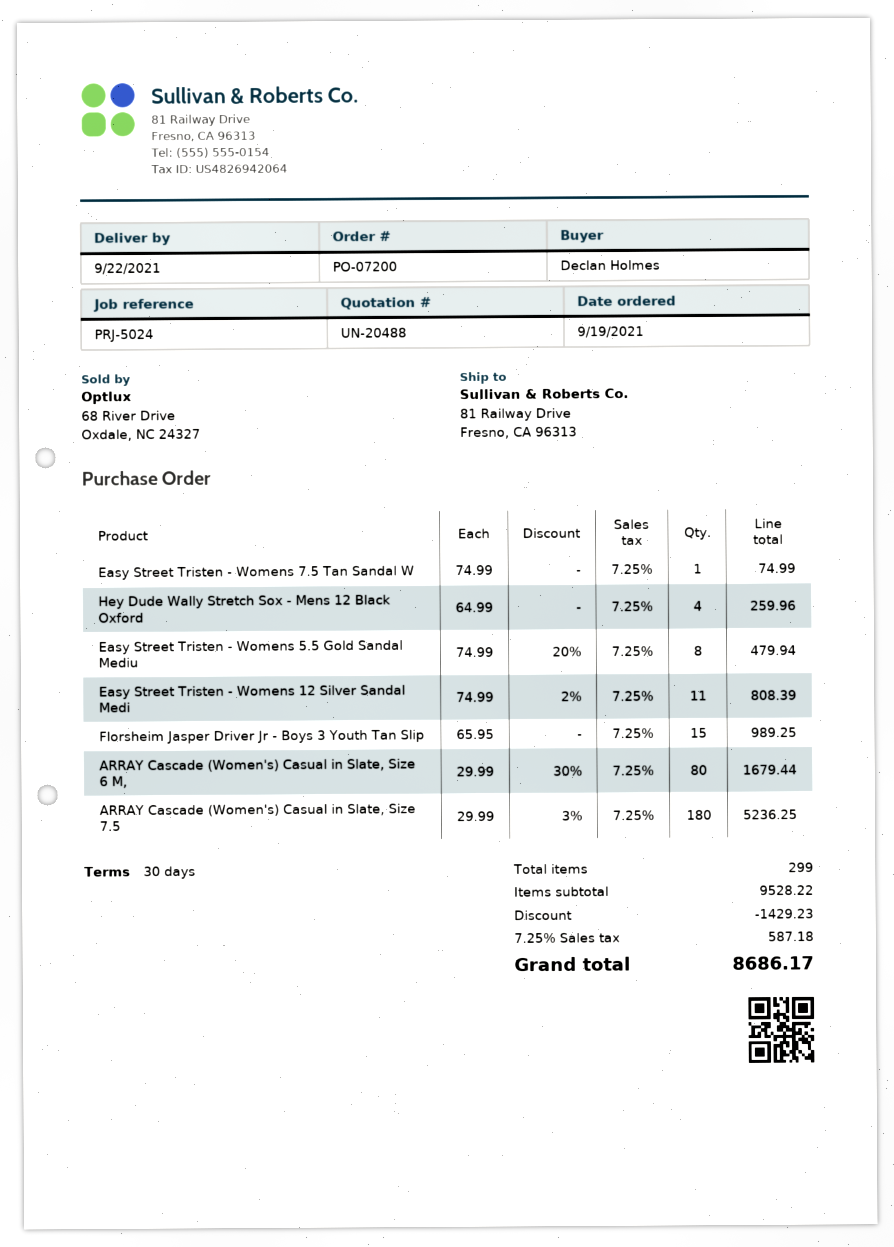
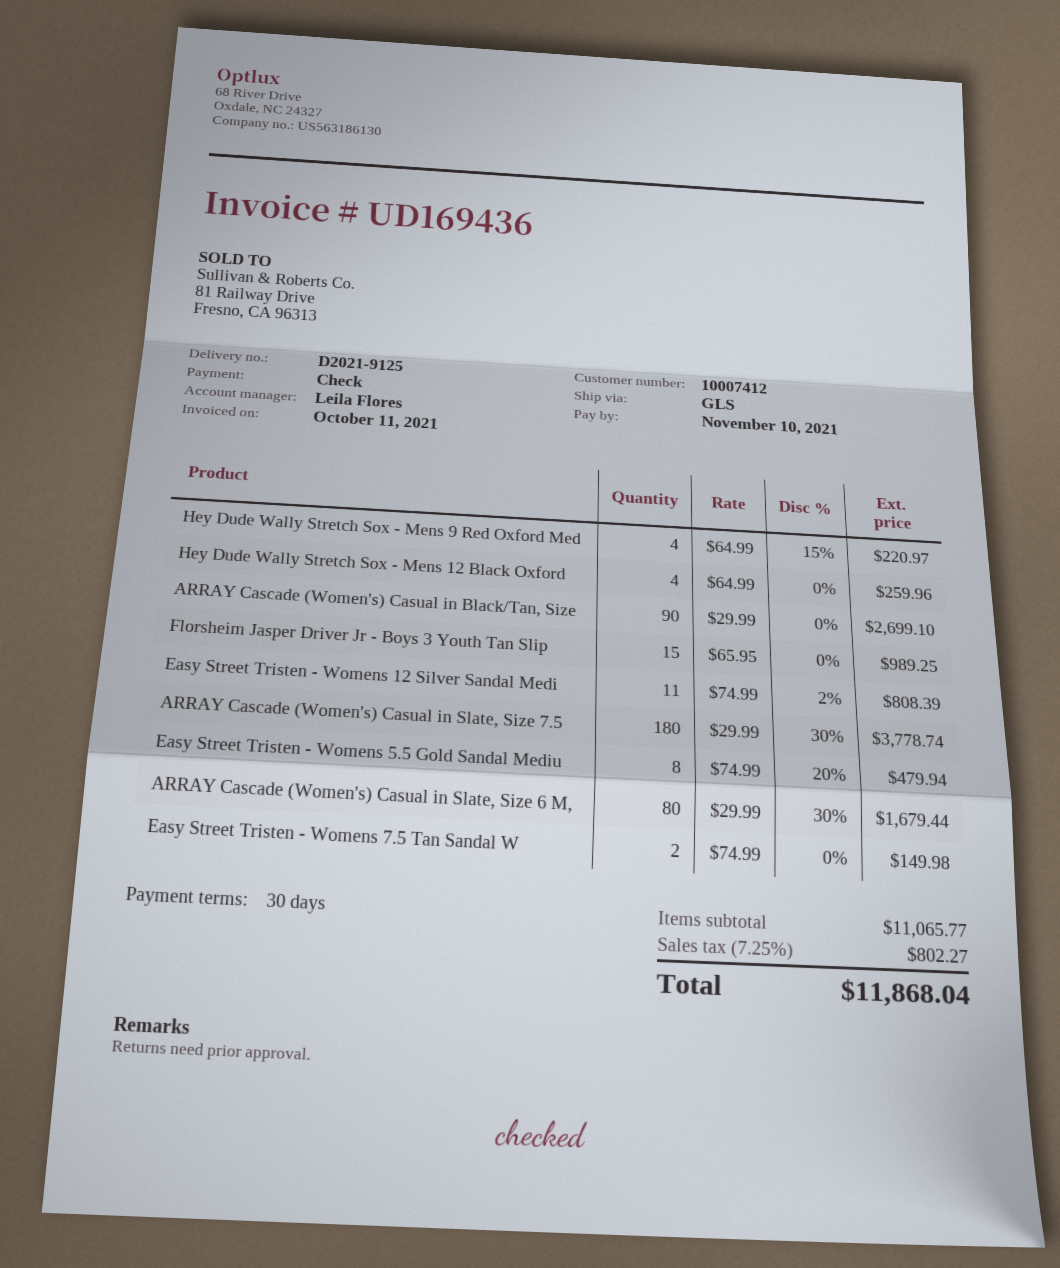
Easy Street Tristen - Womens 7.5 Tan Sandal W: 1 x 74.99 = 74.99 -> 2 x 74.99 = 149.98
ARRAY Cascade (Women's) Casual in Slate, Size 7.5: 180 x 29.99 - 3% = 5236.25 -> 180 x 29.99 - 30% = 3778.74
Hey Dude Wally Stretch Sox - Mens 9 Red Oxford Med: none -> 4 x 64.99 - 15% = 220.97
ARRAY Cascade (Women's) Casual in Black/Tan, Size: none -> 90 x 29.99 = 2699.10
subtotal: 9528.22 -> 11065.77
discount: 1429.23 -> none
tax: 7.25% = 587.18 -> 7.25% = 802.27
total: 8686.17 -> 11868.04

